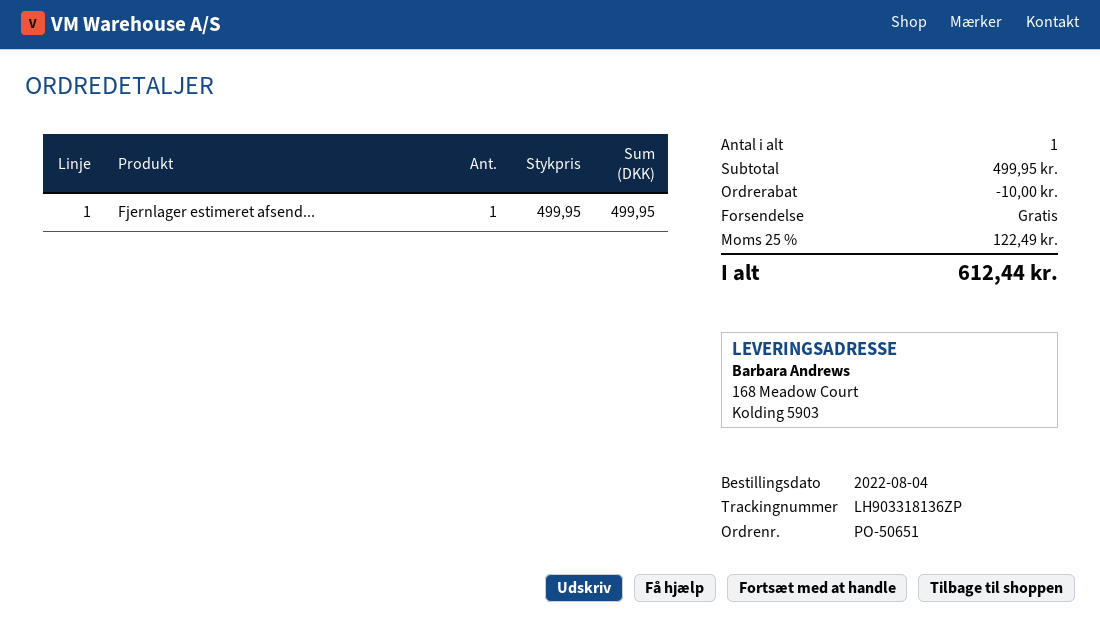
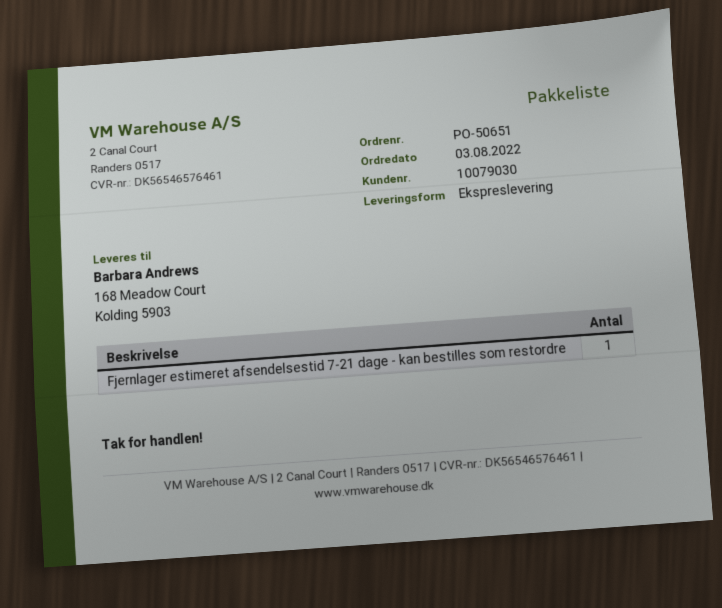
order date: 2022-08-04 -> 2022-08-03

